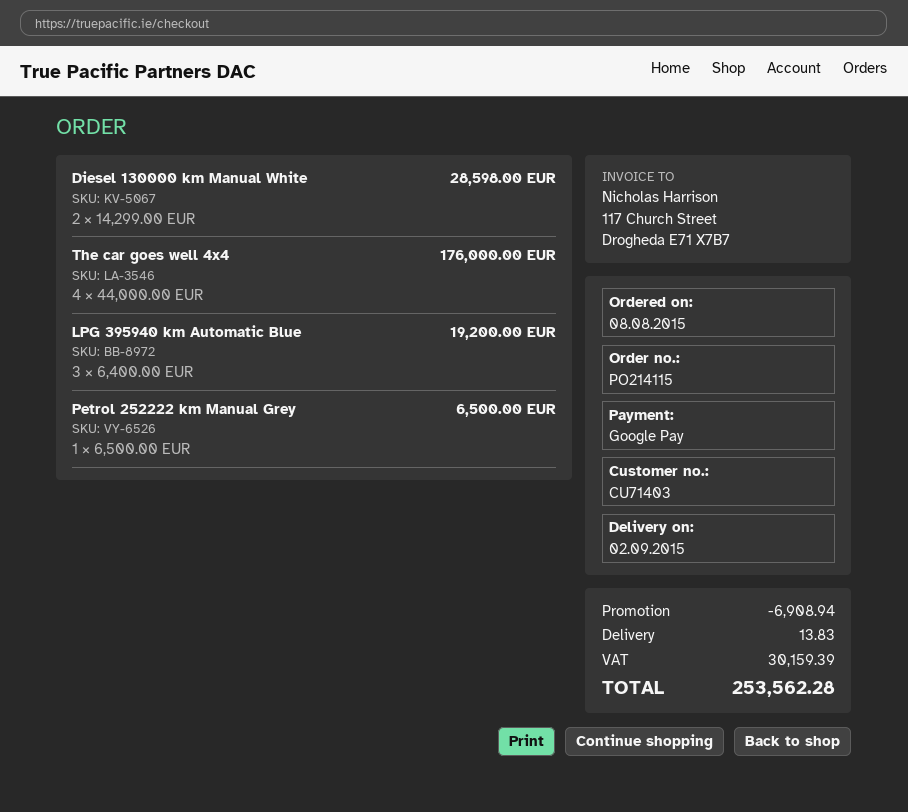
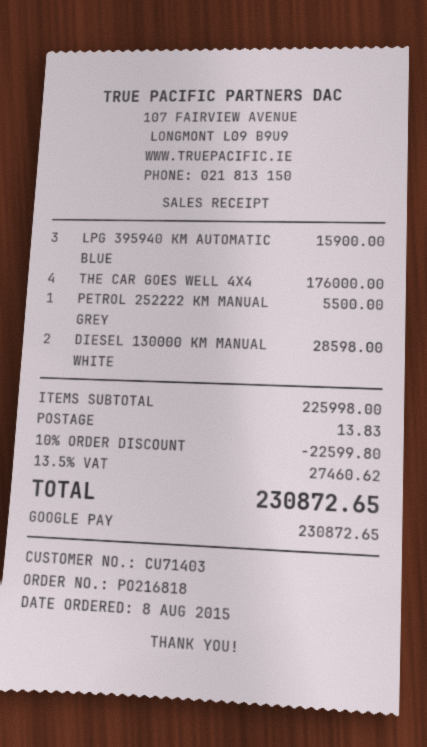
order number: PO214115 -> PO216818
LPG 395940 km Automatic Blue: 3 for 19200.00 -> 3 for 15900.00
Petrol 252222 km Manual Grey: 1 for 6500.00 -> 1 for 5500.00
discount: 6908.94 -> 22599.80
tax: 30159.39 -> 27460.62
total: 253562.28 -> 230872.65

